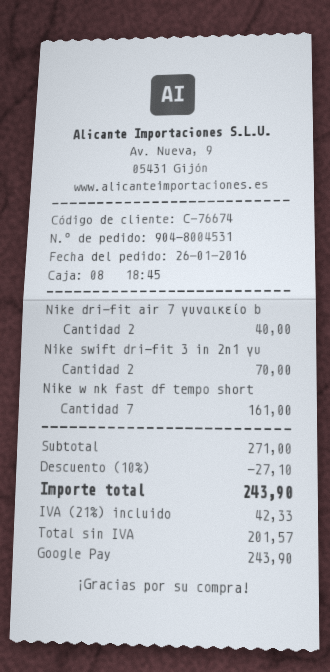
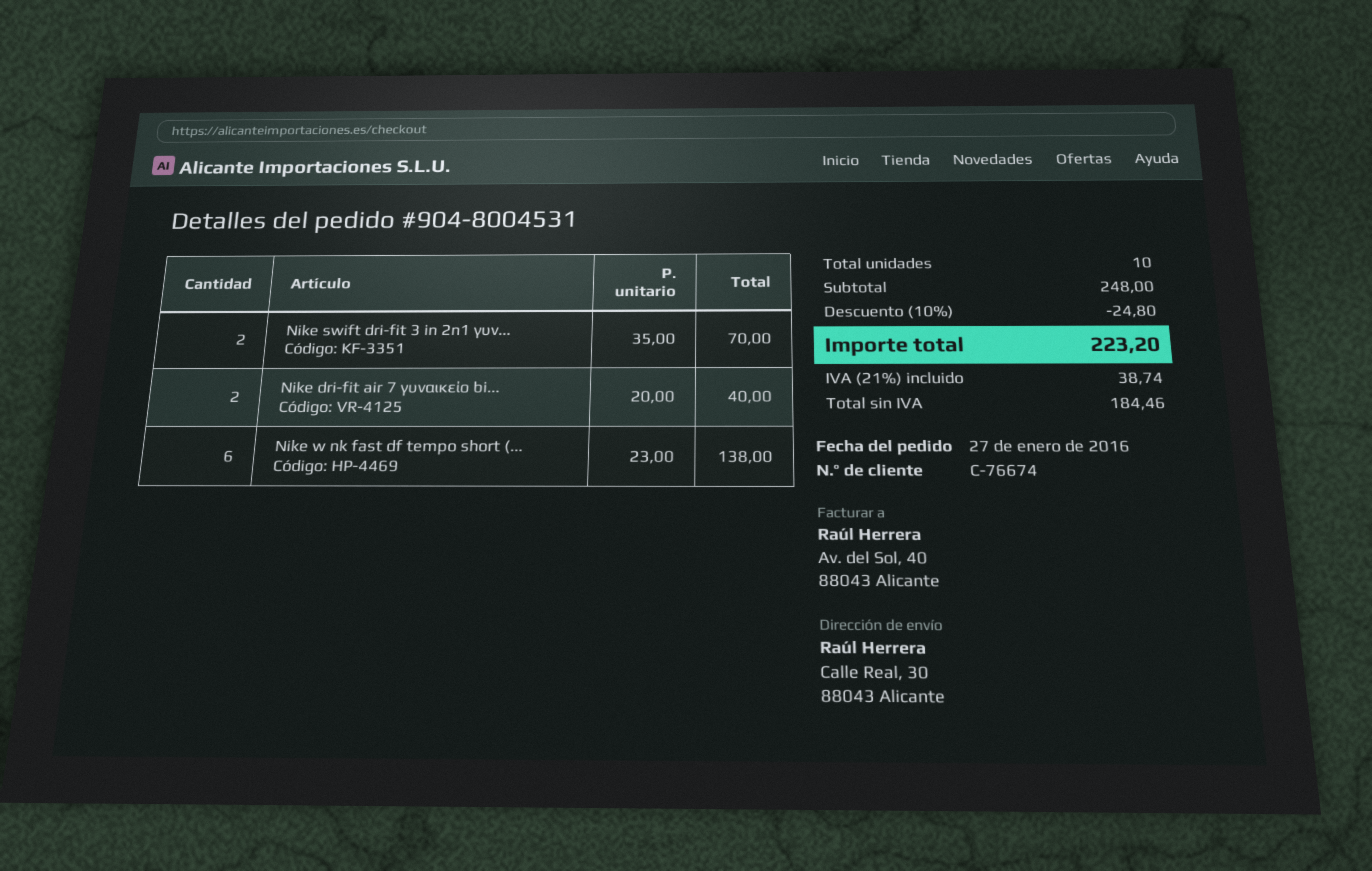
order date: 2016-01-26 -> 2016-01-27
Nike w nk fast df tempo short: 7 for 161.00 -> 6 for 138.00
subtotal: 271.00 -> 248.00
discount: 10% = 27.10 -> 10% = 24.80
net: 201.57 -> 184.46
tax: 21% = 42.33 -> 21% = 38.74
total: 243.90 -> 223.20

